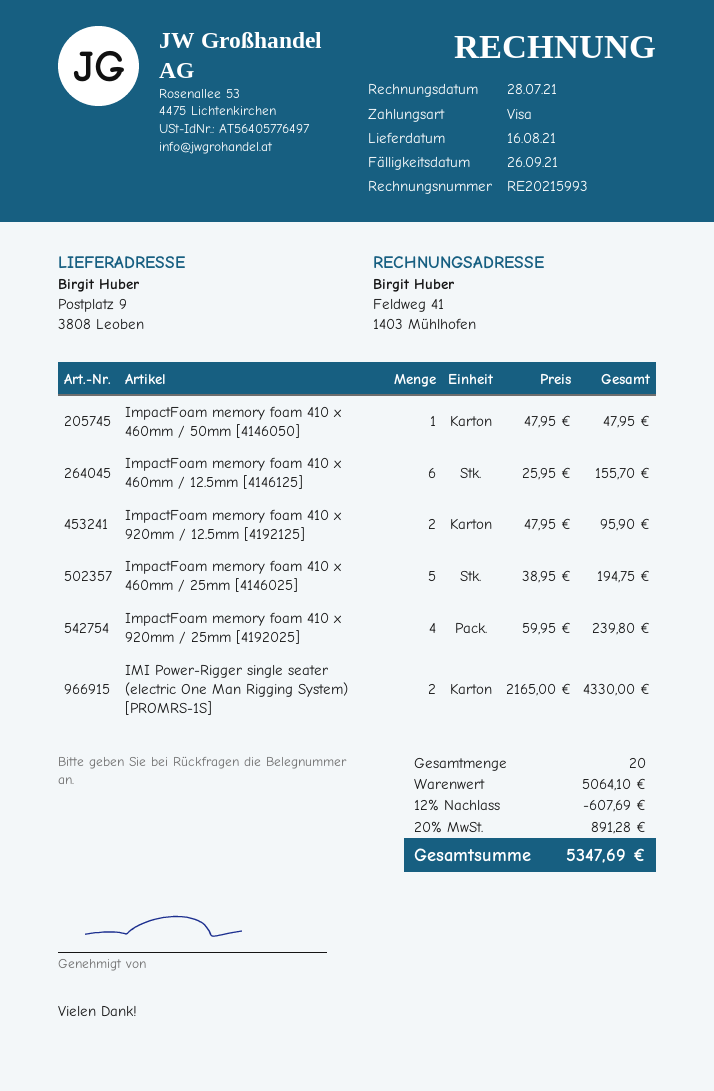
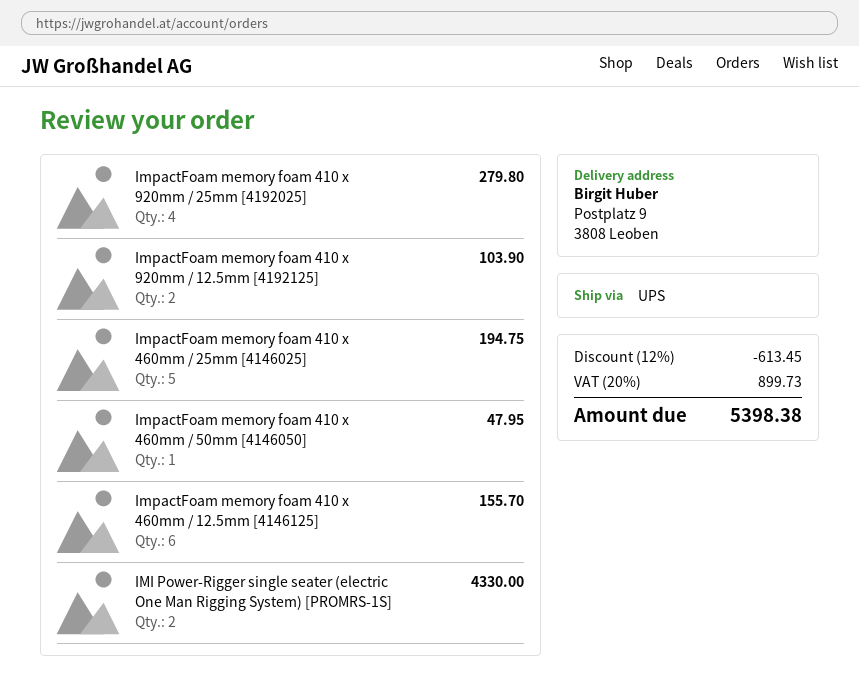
ImpactFoam memory foam 410 x 920mm / 12.5mm [4192125]: 2 for 95.90 -> 2 for 103.90
ImpactFoam memory foam 410 x 920mm / 25mm [4192025]: 4 for 239.80 -> 4 for 279.80
discount: 12% = 607.69 -> 12% = 613.45
tax: 20% = 891.28 -> 20% = 899.73
total: 5347.69 -> 5398.38

